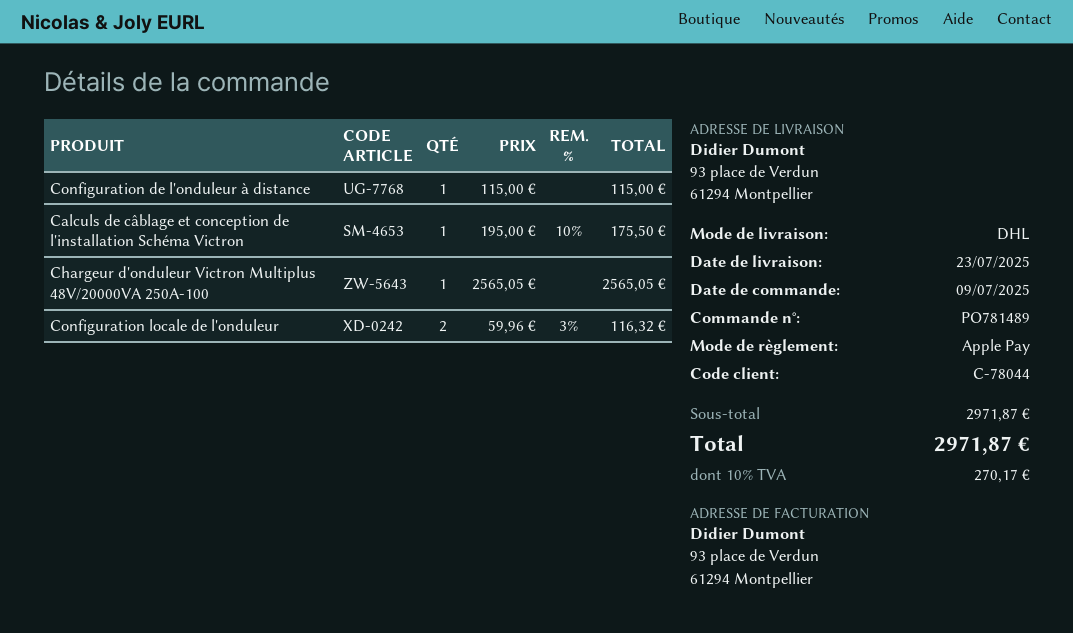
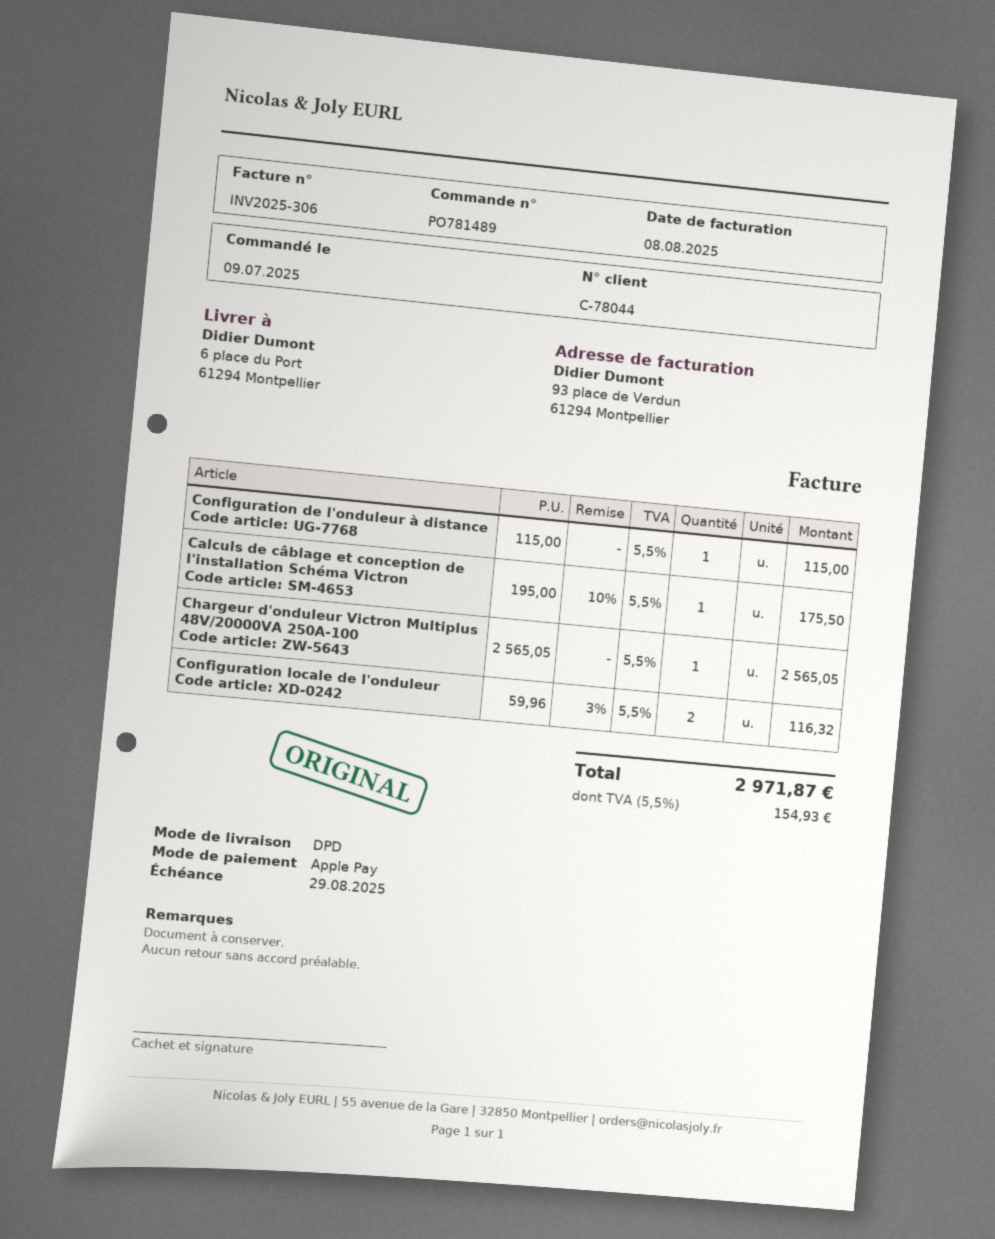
shipping method: DHL -> DPD
ship to: 93 place de Verdun, 61294 Montpellier -> 6 place du Port, 61294 Montpellier
tax: 10% = 270.17 -> 5.5% = 154.93

